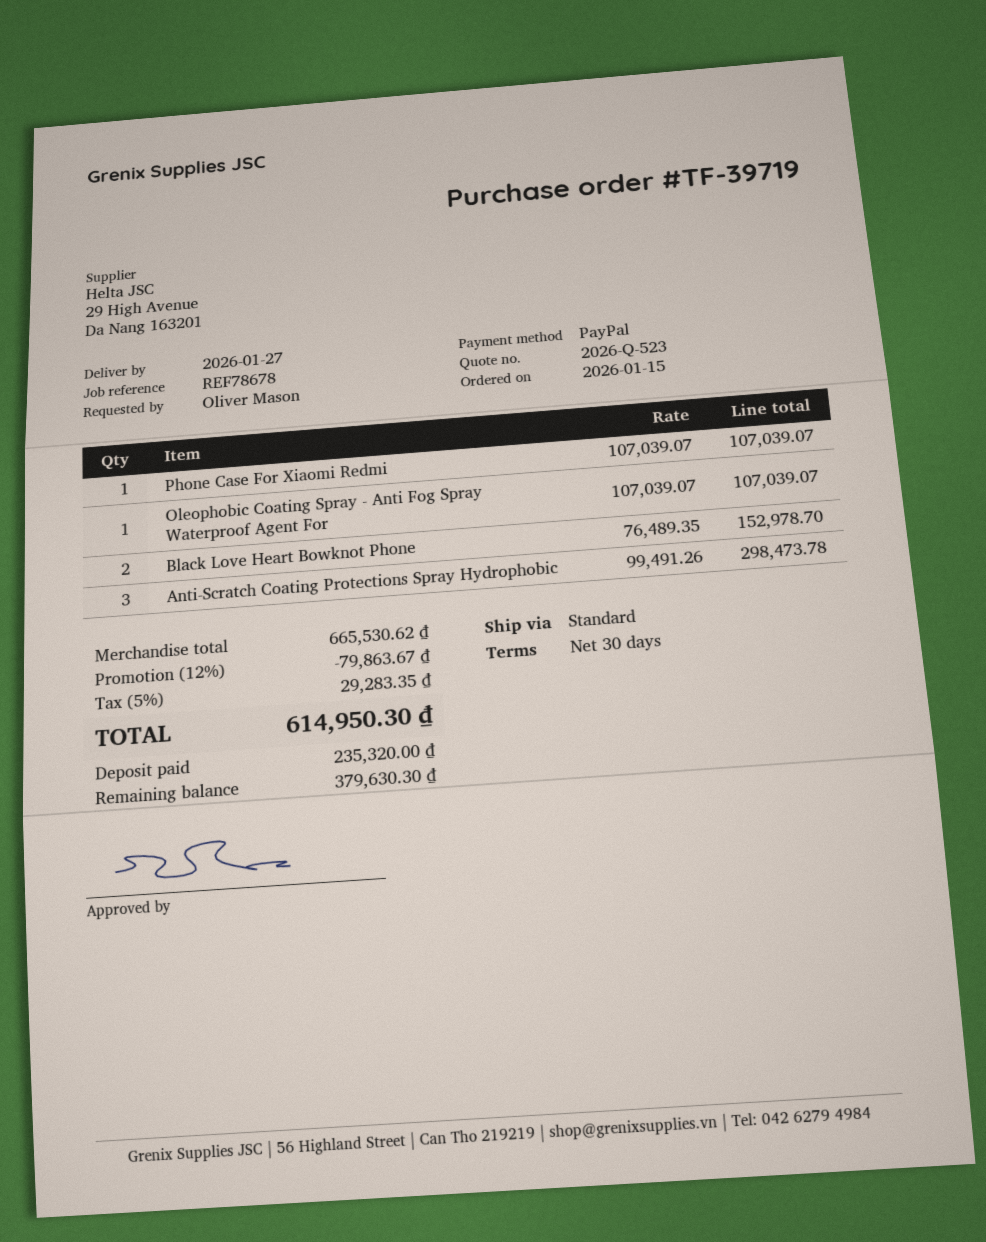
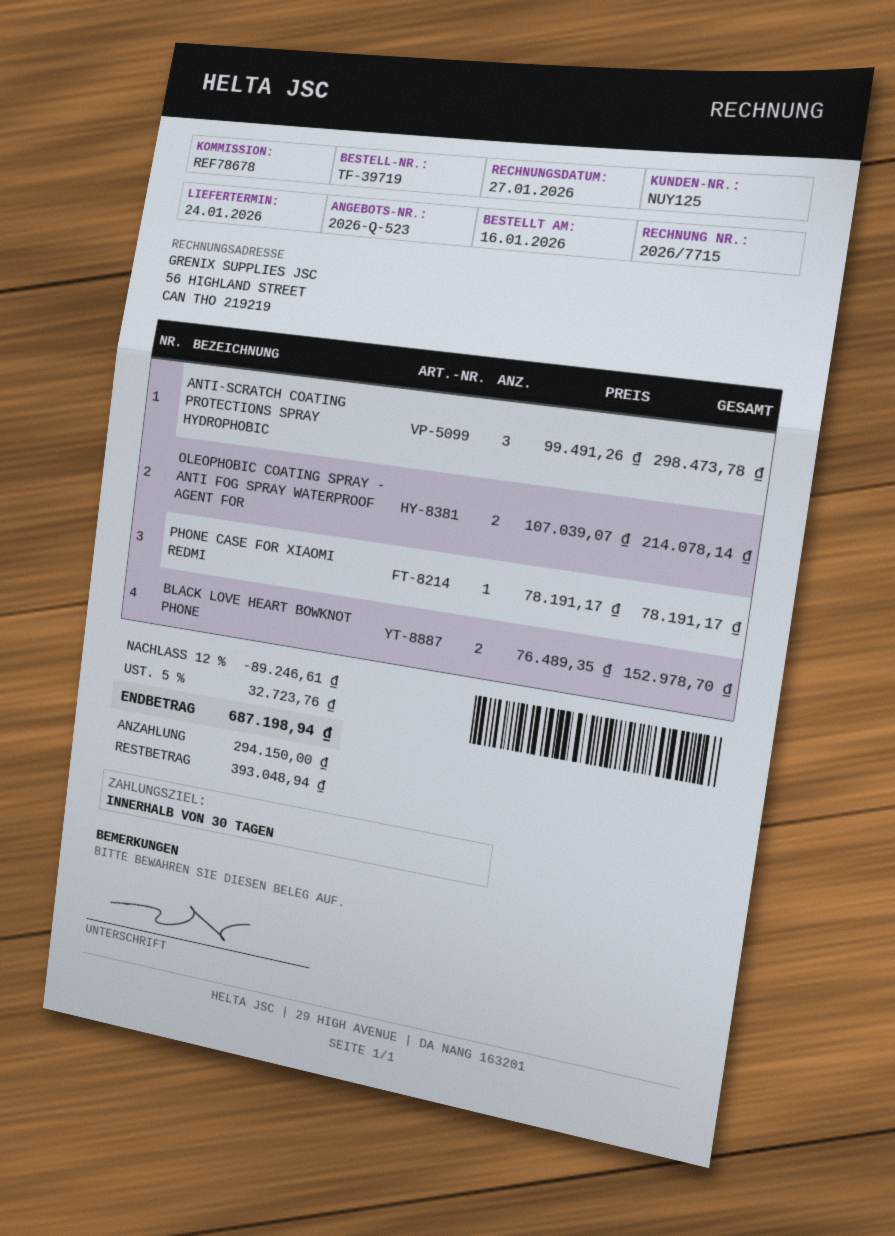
order date: 2026-01-15 -> 2026-01-16
delivery date: 2026-01-27 -> 2026-01-24
Phone Case For Xiaomi Redmi: 1 x 107039.07 = 107039.07 -> 1 x 78191.17 = 78191.17
Oleophobic Coating Spray - Anti Fog Spray Waterproof Agent For: 1 x 107039.07 = 107039.07 -> 2 x 107039.07 = 214078.14
discount: 12% = 79863.67 -> 12% = 89246.61
tax: 5% = 29283.35 -> 5% = 32723.76
total: 614950.30 -> 687198.94
deposit: 235320.00 -> 294150.00
balance: 379630.30 -> 393048.94

